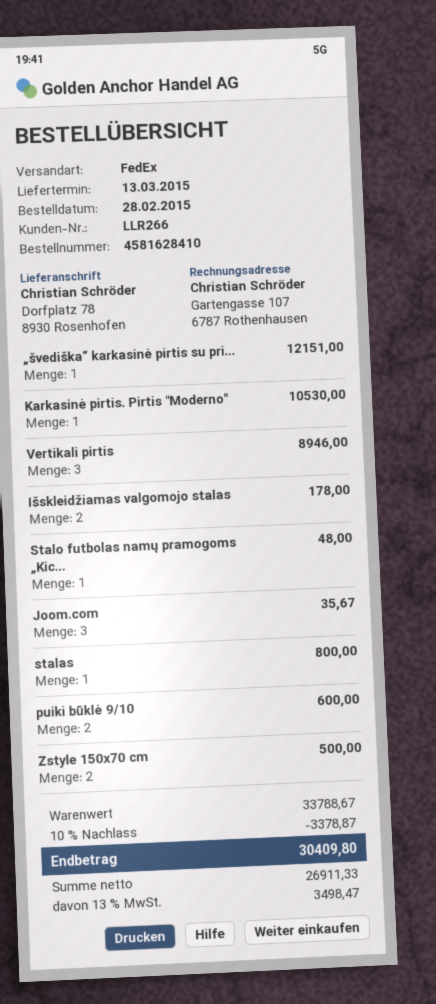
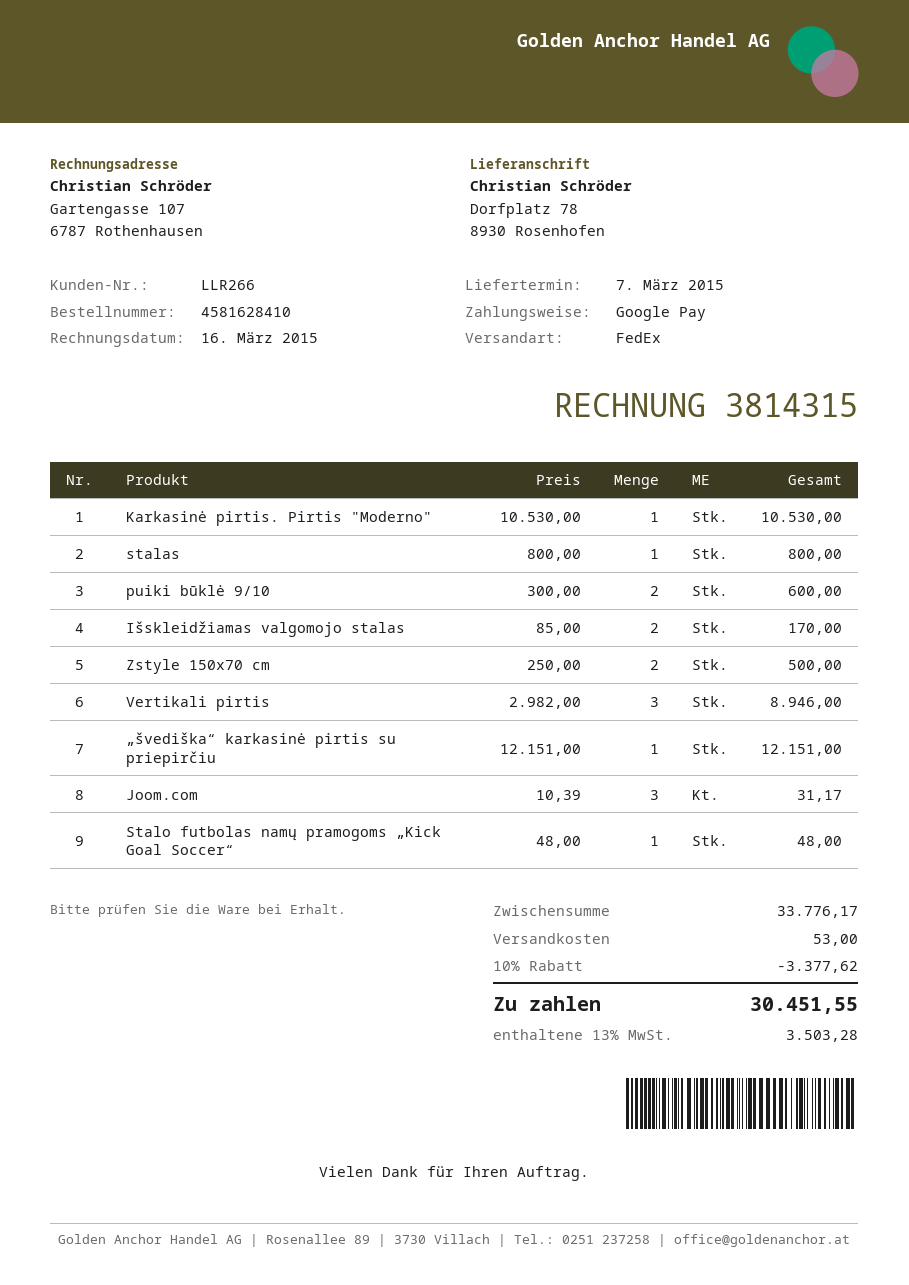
delivery date: 2015-03-13 -> 2015-03-07
Išskleidžiamas valgomojo stalas: 2 for 178.00 -> 2 for 170.00
Joom.com: 3 for 35.67 -> 3 for 31.17
subtotal: 33788.67 -> 33776.17
discount: 10% = 3378.87 -> 10% = 3377.62
shipping: none -> 53.00
tax: 13% = 3498.47 -> 13% = 3503.28
total: 30409.80 -> 30451.55

